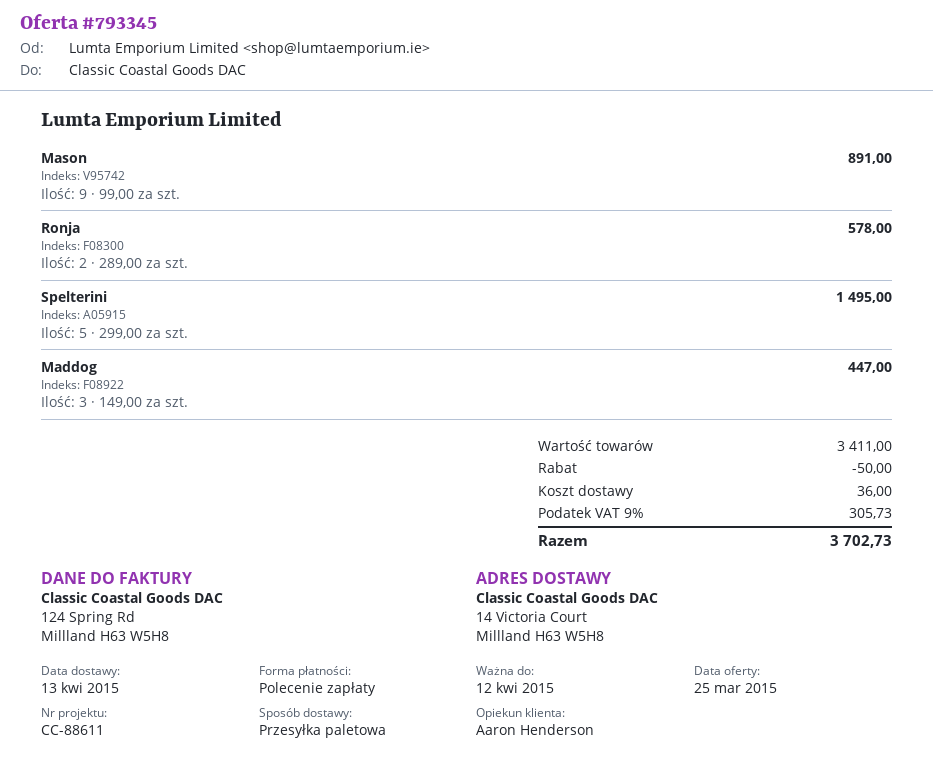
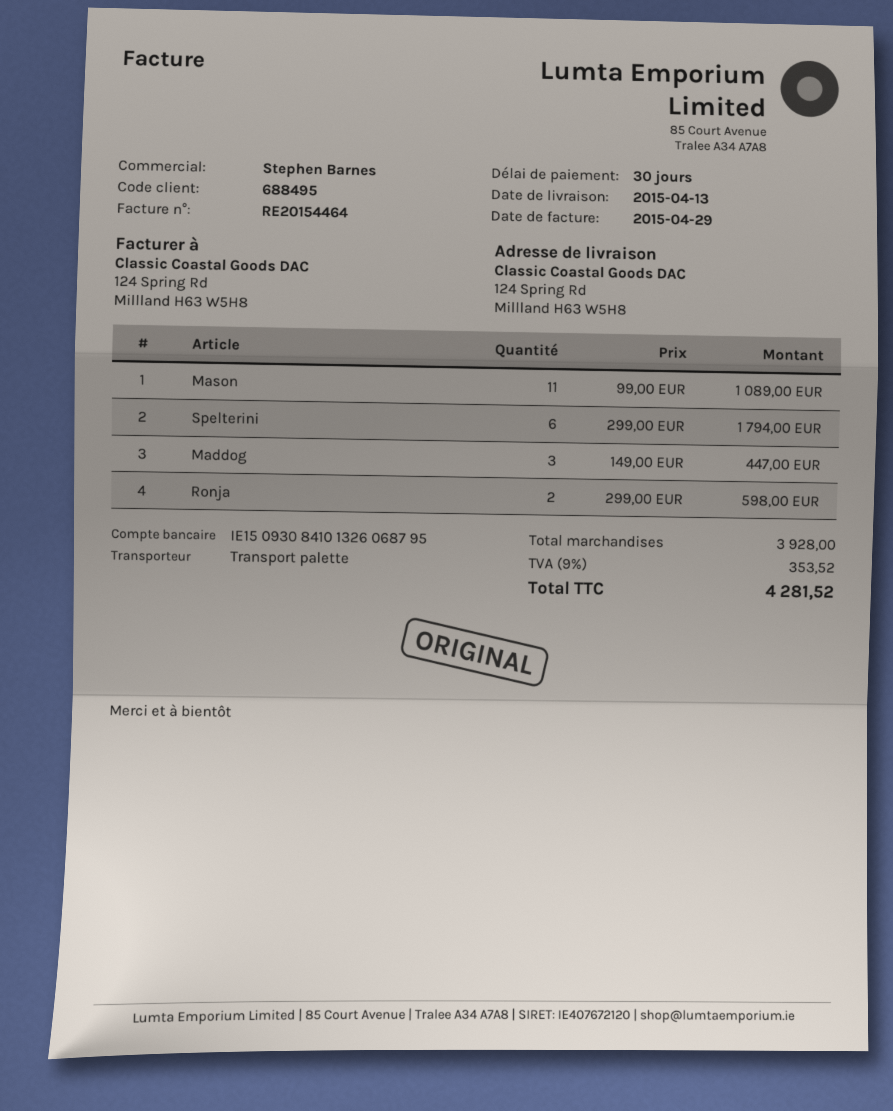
sales rep: Aaron Henderson -> Stephen Barnes
ship to: 14 Victoria Court, Millland H63 W5H8 -> 124 Spring Rd, Millland H63 W5H8
Mason: 9 x 99.00 = 891.00 -> 11 x 99.00 = 1089.00
Ronja: 2 x 289.00 = 578.00 -> 2 x 299.00 = 598.00
Spelterini: 5 x 299.00 = 1495.00 -> 6 x 299.00 = 1794.00
subtotal: 3411.00 -> 3928.00
discount: 50.00 -> none
shipping: 36.00 -> none
tax: 9% = 305.73 -> 9% = 353.52
total: 3702.73 -> 4281.52

